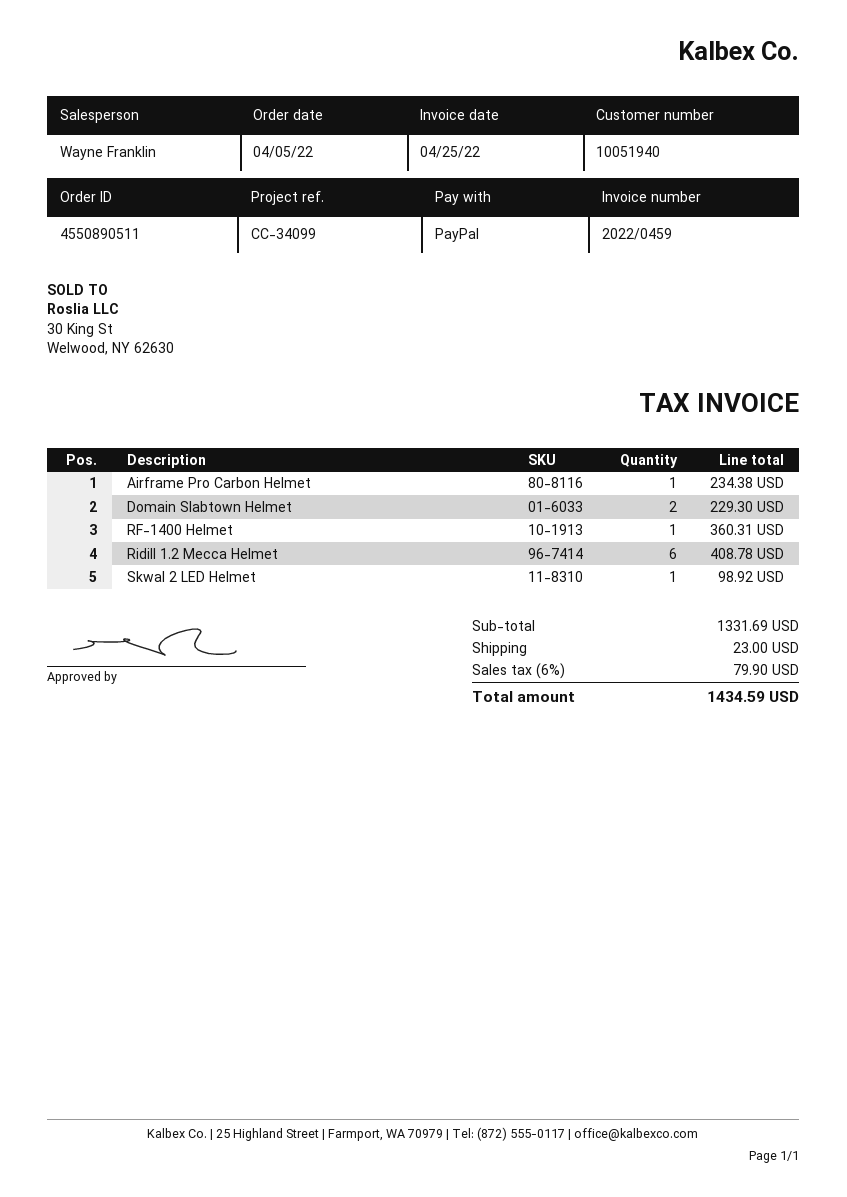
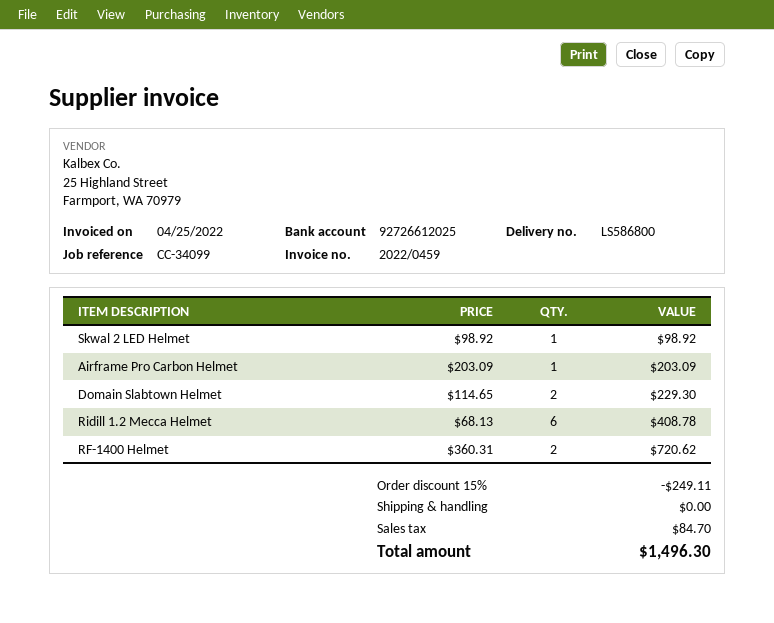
Airframe Pro Carbon Helmet: 1 for 234.38 -> 1 for 203.09
RF-1400 Helmet: 1 for 360.31 -> 2 for 720.62
discount: none -> 15% = 249.11
shipping: 23.00 -> 0.00
tax: 79.90 -> 84.70
total: 1434.59 -> 1496.30

